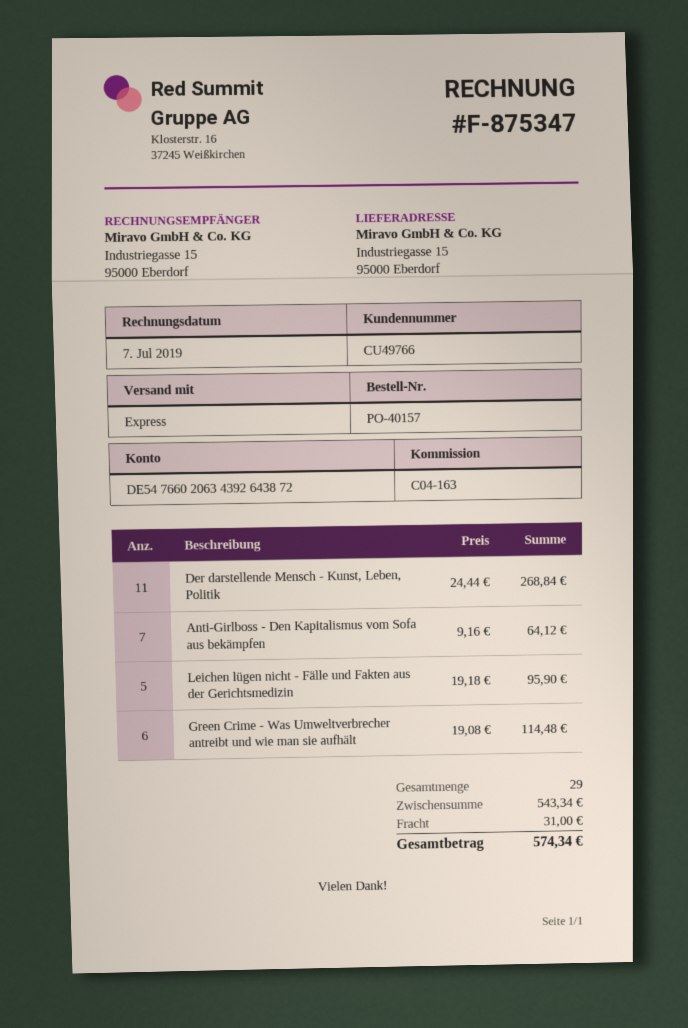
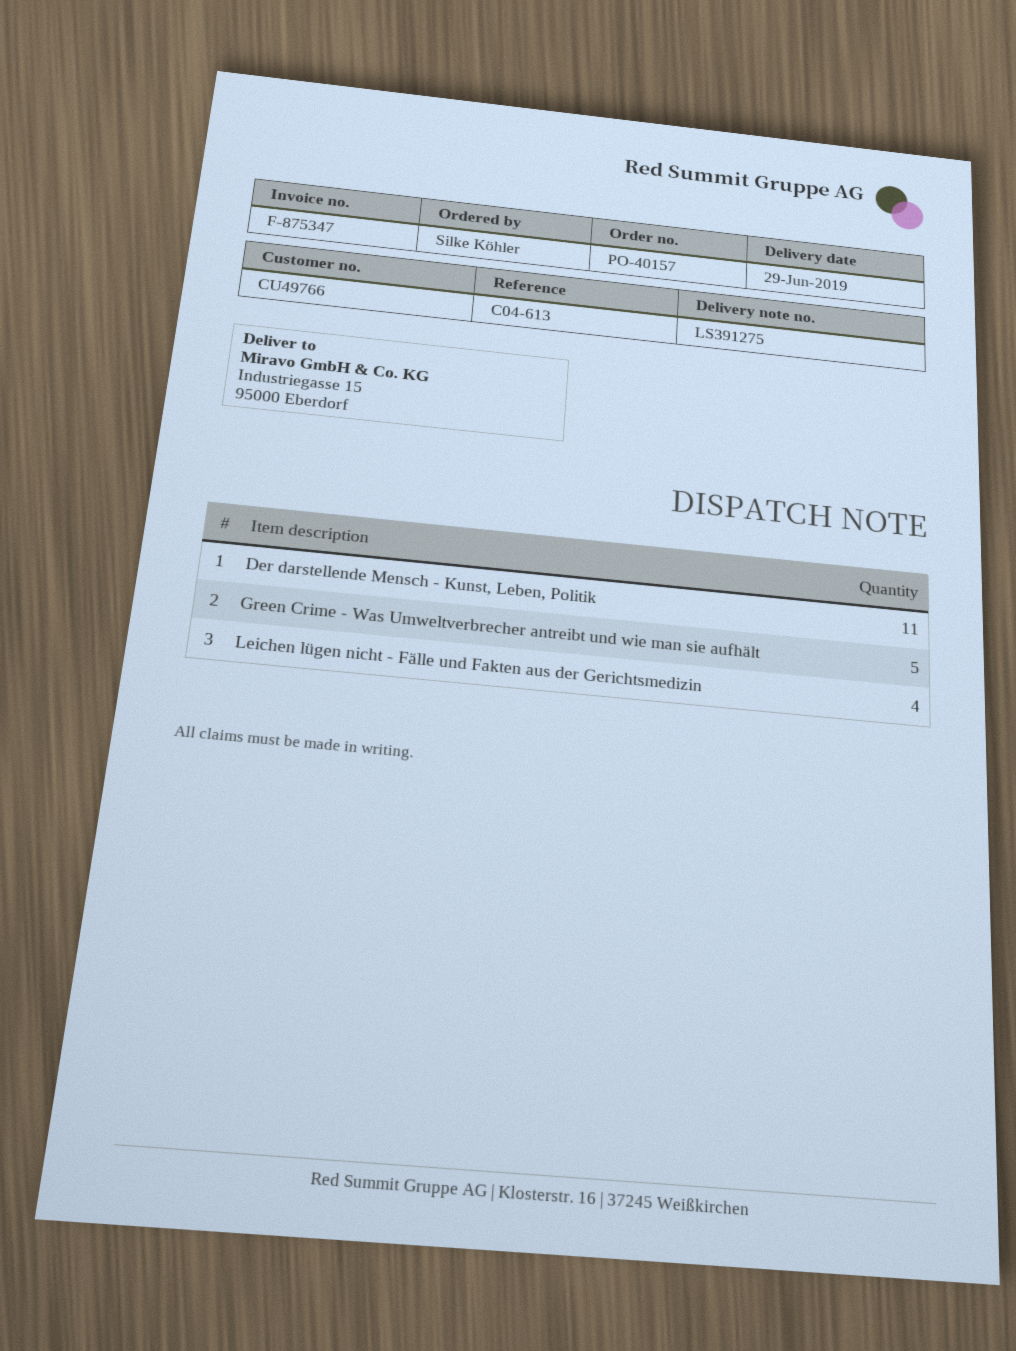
reference: C04-163 -> C04-613
Anti-Girlboss - Den Kapitalismus vom Sofa aus bekämpfen: 7 -> none
Leichen lügen nicht - Fälle und Fakten aus der Gerichtsmedizin: 5 -> 4
Green Crime - Was Umweltverbrecher antreibt und wie man sie aufhält: 6 -> 5

